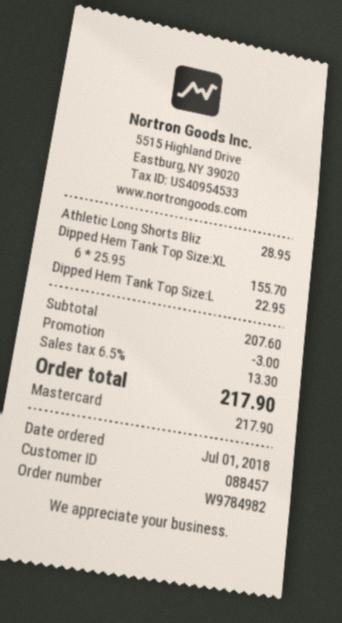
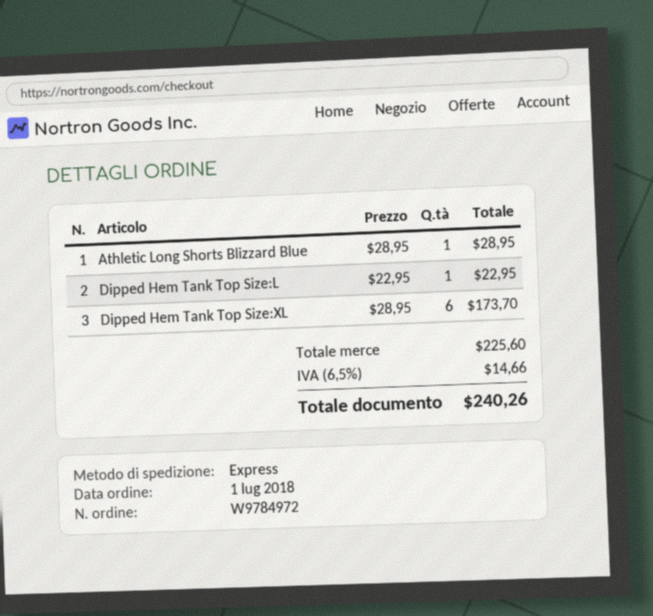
order number: W9784982 -> W9784972
Dipped Hem Tank Top Size:XL: 6 x 25.95 = 155.70 -> 6 x 28.95 = 173.70
subtotal: 207.60 -> 225.60
discount: 3.00 -> none
tax: 6.5% = 13.30 -> 6.5% = 14.66
total: 217.90 -> 240.26

